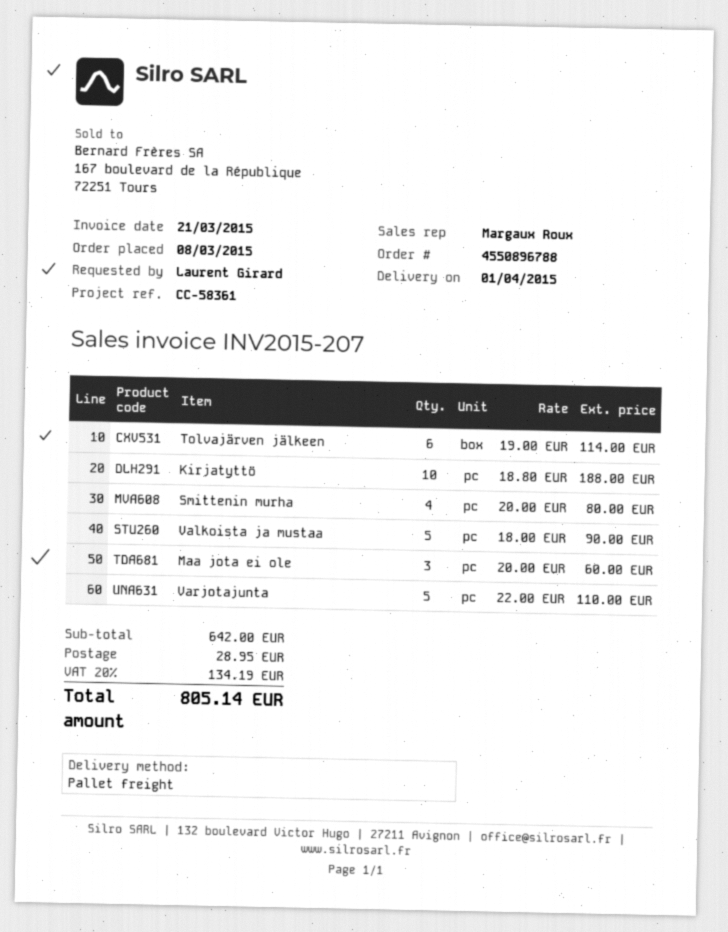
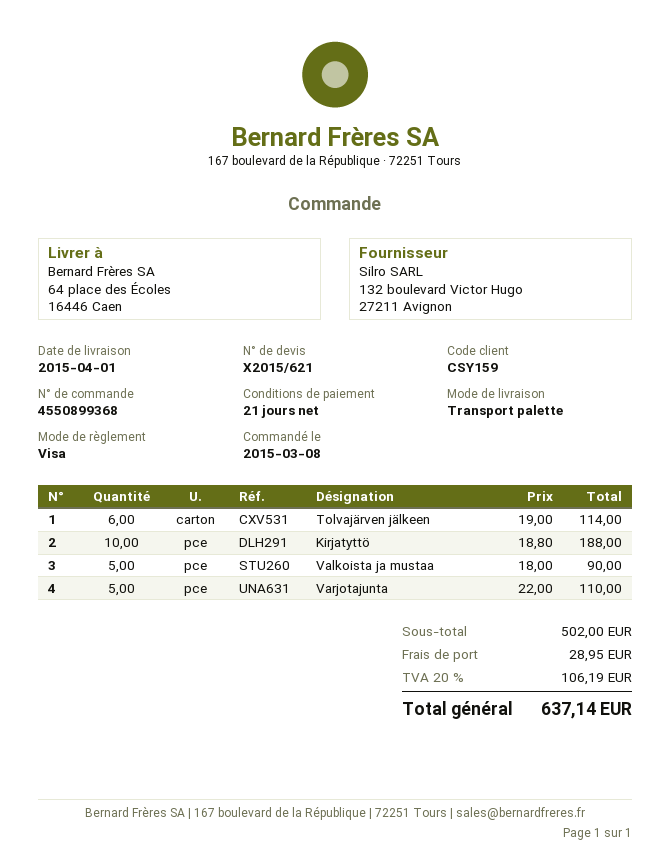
order number: 4550896788 -> 4550899368
Smittenin murha: 4 x 20.00 = 80.00 -> none
Maa jota ei ole: 3 x 20.00 = 60.00 -> none
subtotal: 642.00 -> 502.00
tax: 20% = 134.19 -> 20% = 106.19
total: 805.14 -> 637.14

